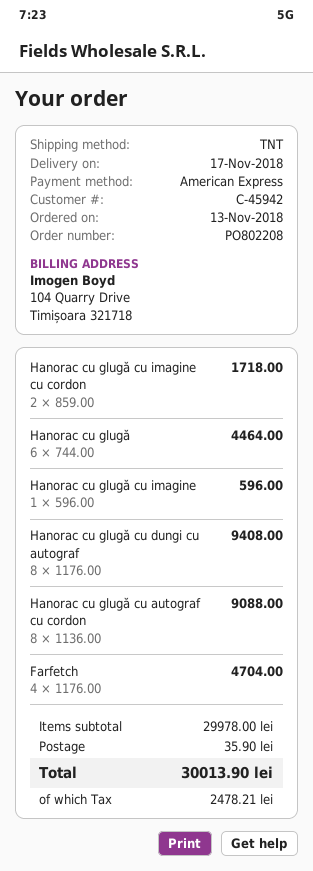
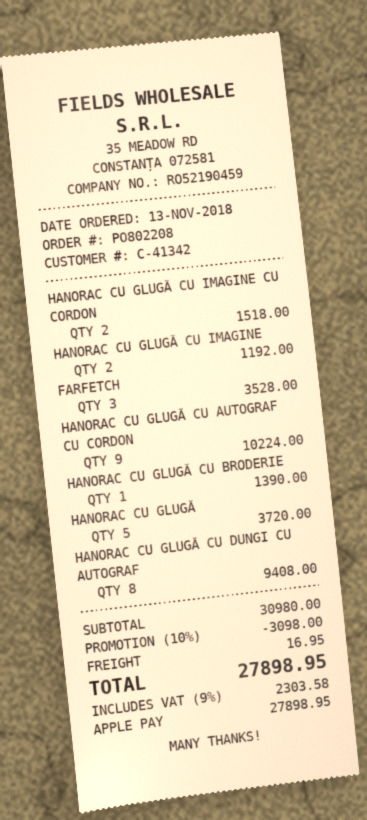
customer number: C-45942 -> C-41342
payment method: American Express -> Apple Pay
Hanorac cu glugă cu imagine cu cordon: 2 for 1718.00 -> 2 for 1518.00
Hanorac cu glugă: 6 for 4464.00 -> 5 for 3720.00
Hanorac cu glugă cu imagine: 1 for 596.00 -> 2 for 1192.00
Hanorac cu glugă cu autograf cu cordon: 8 for 9088.00 -> 9 for 10224.00
Farfetch: 4 for 4704.00 -> 3 for 3528.00
HANORAC CU GLUGĂ CU BRODERIE: none -> 1 for 1390.00
subtotal: 29978.00 -> 30980.00
discount: none -> 10% = 3098.00
shipping: 35.90 -> 16.95
tax: 2478.21 -> 2303.58
total: 30013.90 -> 27898.95

